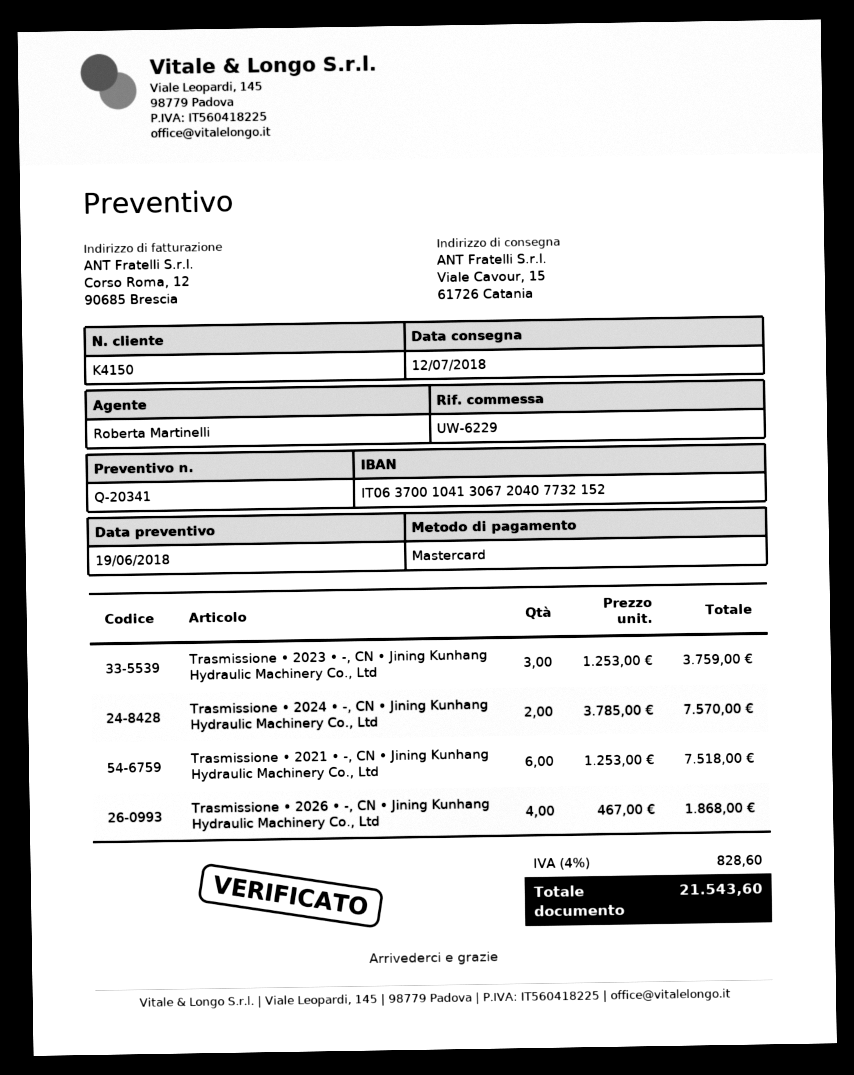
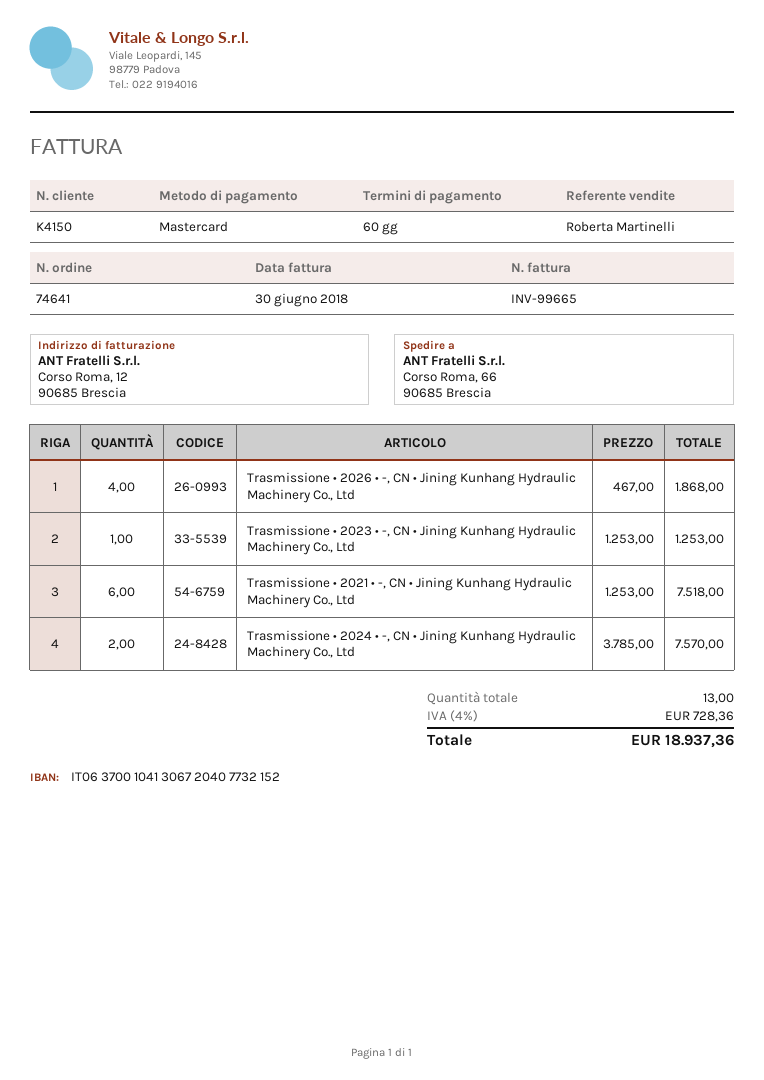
ship to: Viale Cavour, 15, 61726 Catania -> Corso Roma, 66, 90685 Brescia
Trasmissione • 2023 • -, CN • Jining Kunhang Hydraulic Machinery Co., Ltd: 3 x 1253.00 = 3759.00 -> 1 x 1253.00 = 1253.00
tax: 4% = 828.60 -> 4% = 728.36
total: 21543.60 -> 18937.36

